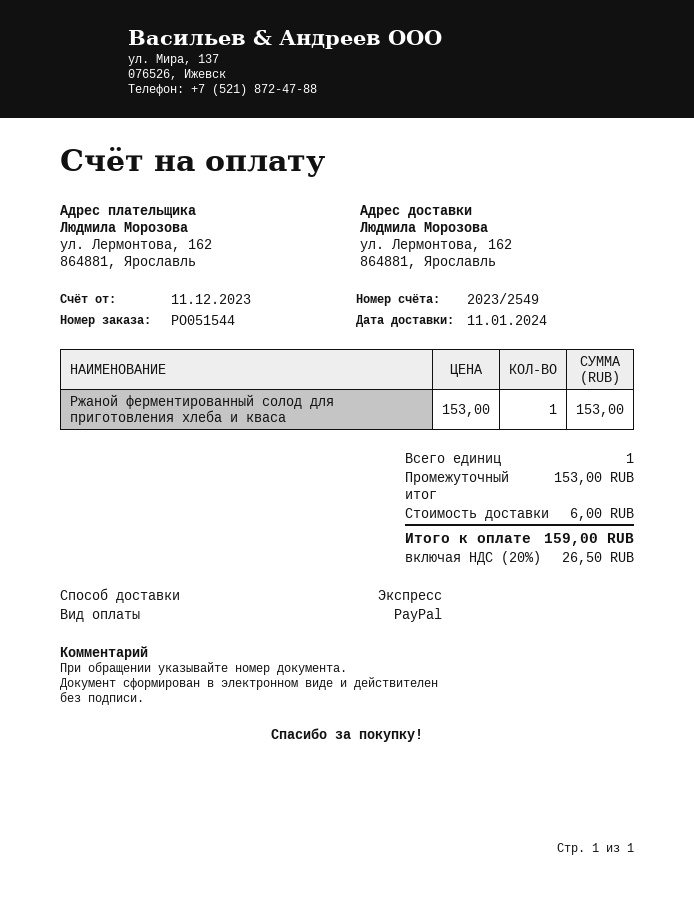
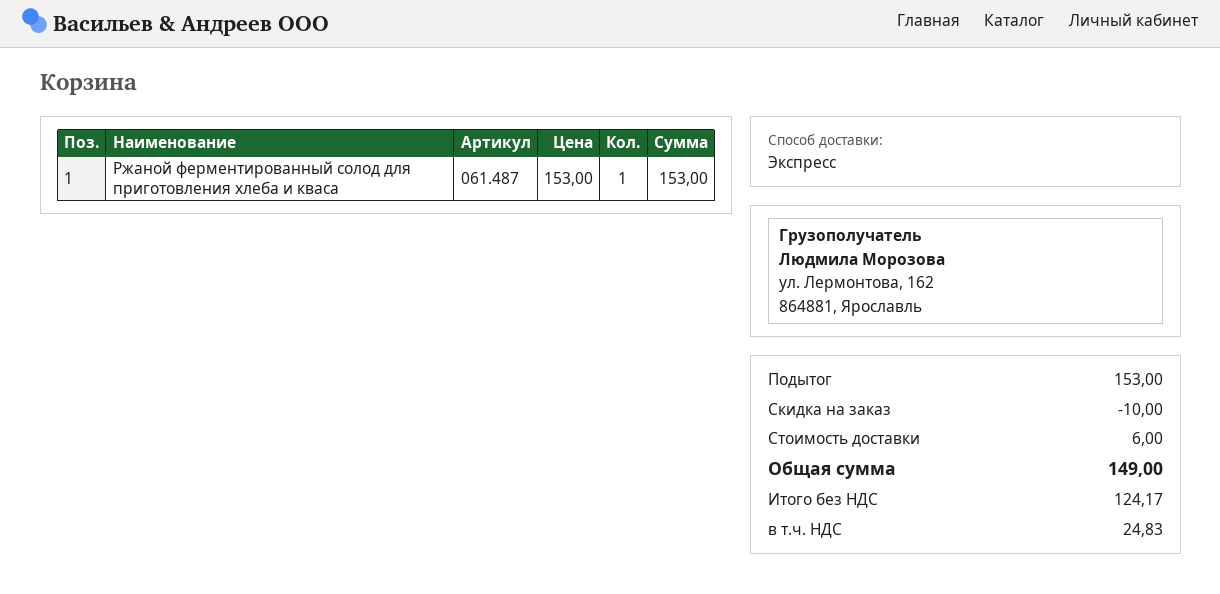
discount: none -> 10.00
tax: 26.50 -> 24.83
total: 159.00 -> 149.00

